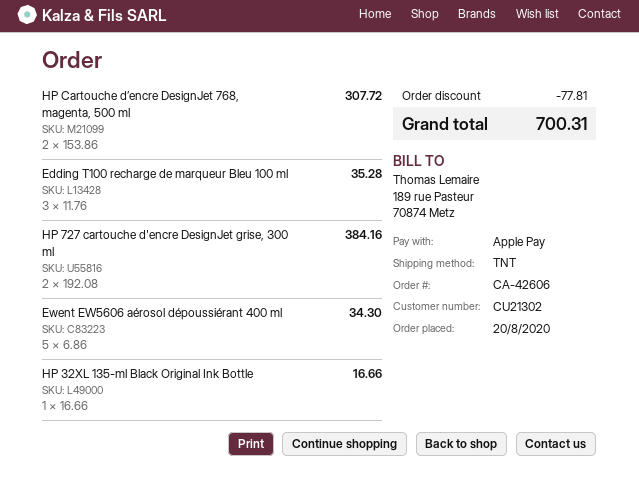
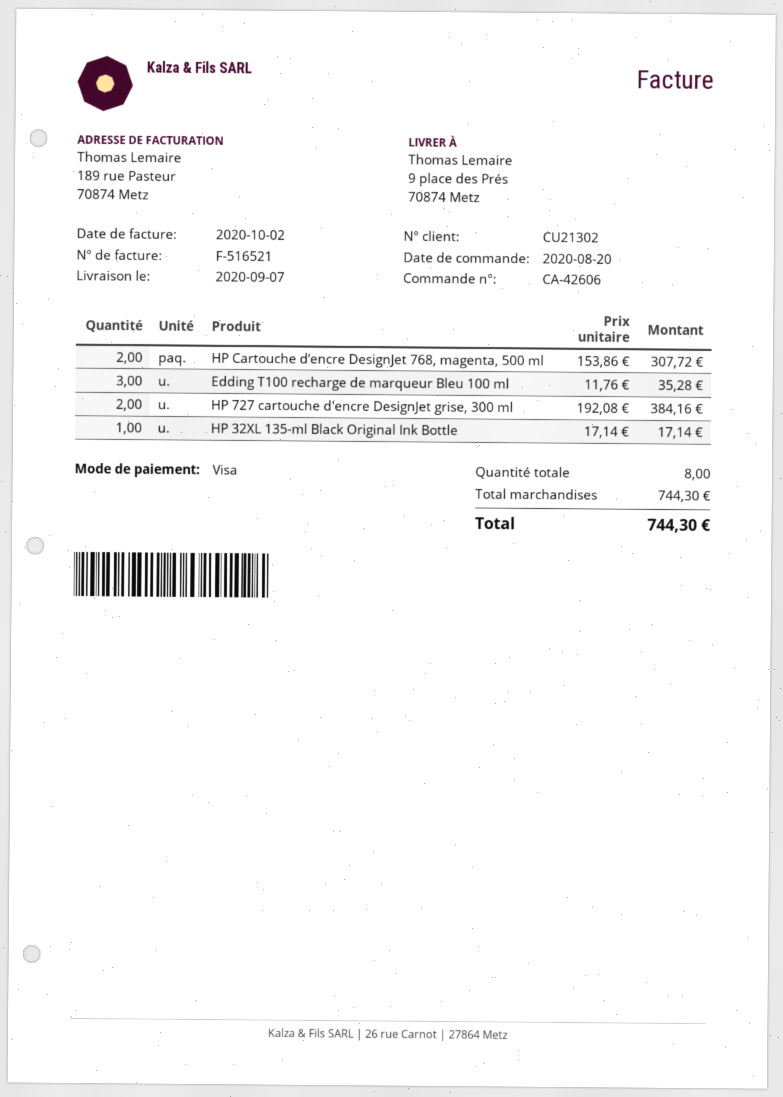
payment method: Apple Pay -> Visa
Ewent EW5606 aérosol dépoussiérant 400 ml: 5 x 6.86 = 34.30 -> none
HP 32XL 135-ml Black Original Ink Bottle: 1 x 16.66 = 16.66 -> 1 x 17.14 = 17.14
discount: 77.81 -> none
total: 700.31 -> 744.30

